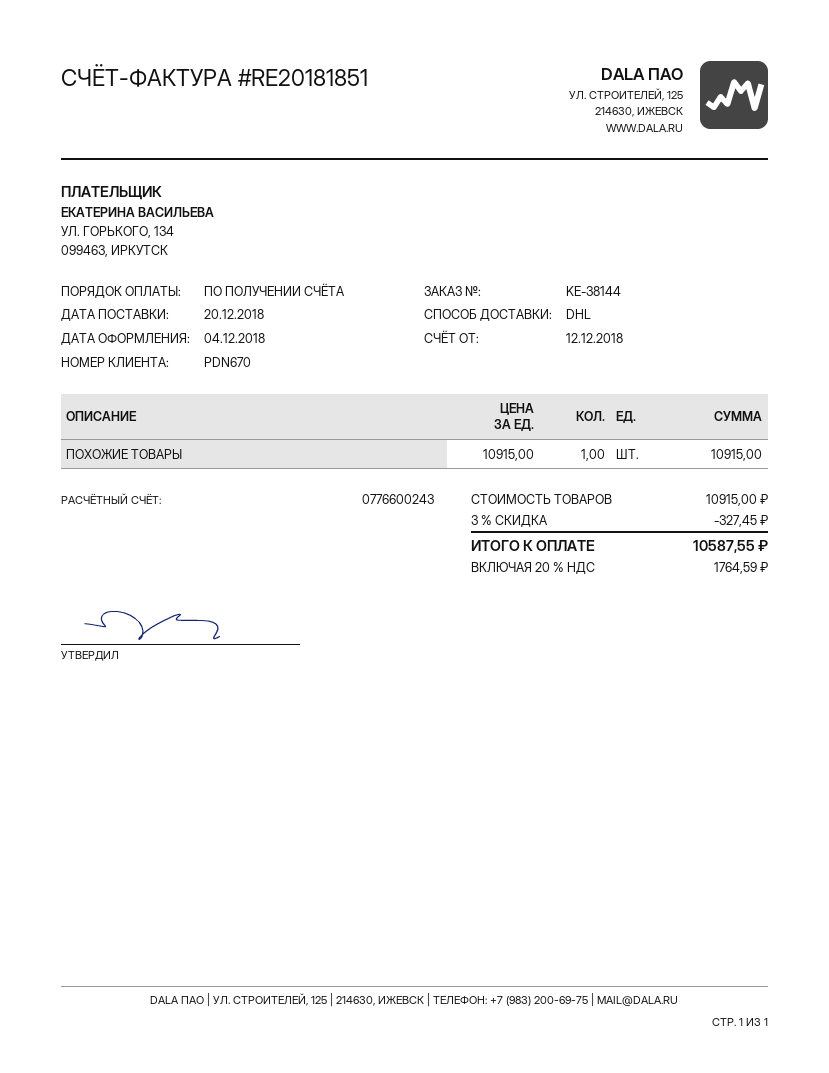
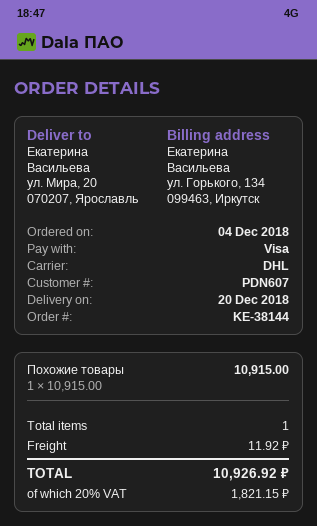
customer number: PDN670 -> PDN607
discount: 3% = 327.45 -> none
shipping: none -> 11.92
tax: 20% = 1764.59 -> 20% = 1821.15
total: 10587.55 -> 10926.92

